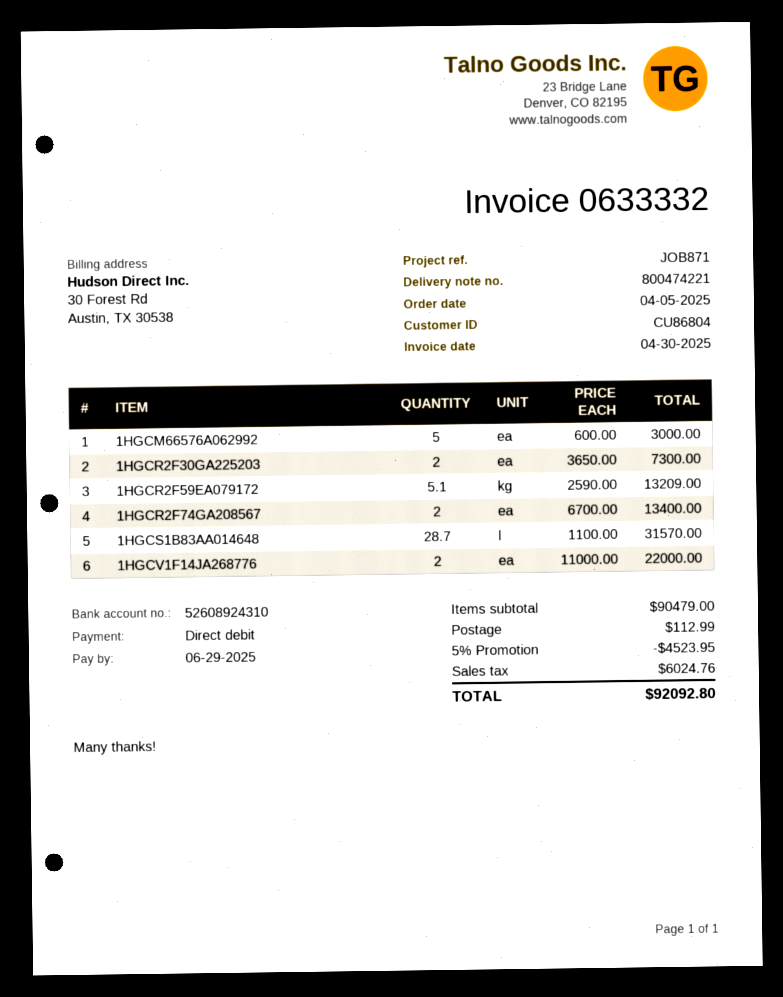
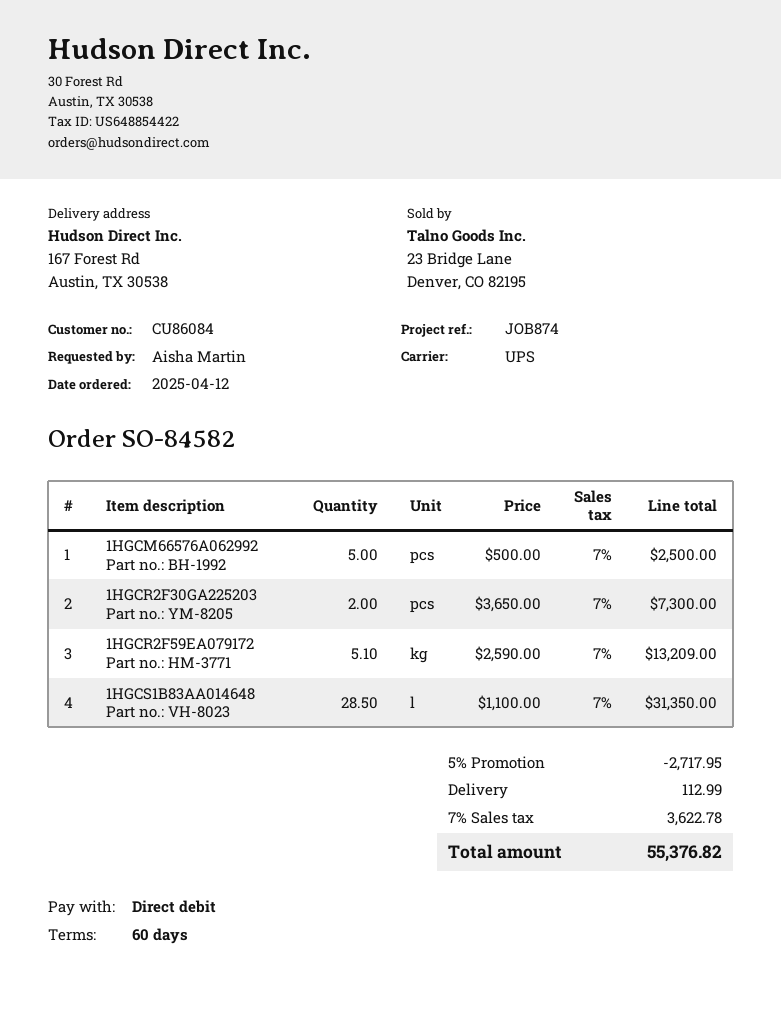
order date: 2025-04-05 -> 2025-04-12
customer number: CU86804 -> CU86084
reference: JOB871 -> JOB874
1HGCM66576A062992: 5 x 600.00 = 3000.00 -> 5 x 500.00 = 2500.00
1HGCR2F74GA208567: 2 x 6700.00 = 13400.00 -> none
1HGCS1B83AA014648: 28.7 x 1100.00 = 31570.00 -> 28.5 x 1100.00 = 31350.00
1HGCV1F14JA268776: 2 x 11000.00 = 22000.00 -> none
discount: 5% = 4523.95 -> 5% = 2717.95
tax: 6024.76 -> 3622.78
total: 92092.80 -> 55376.82

